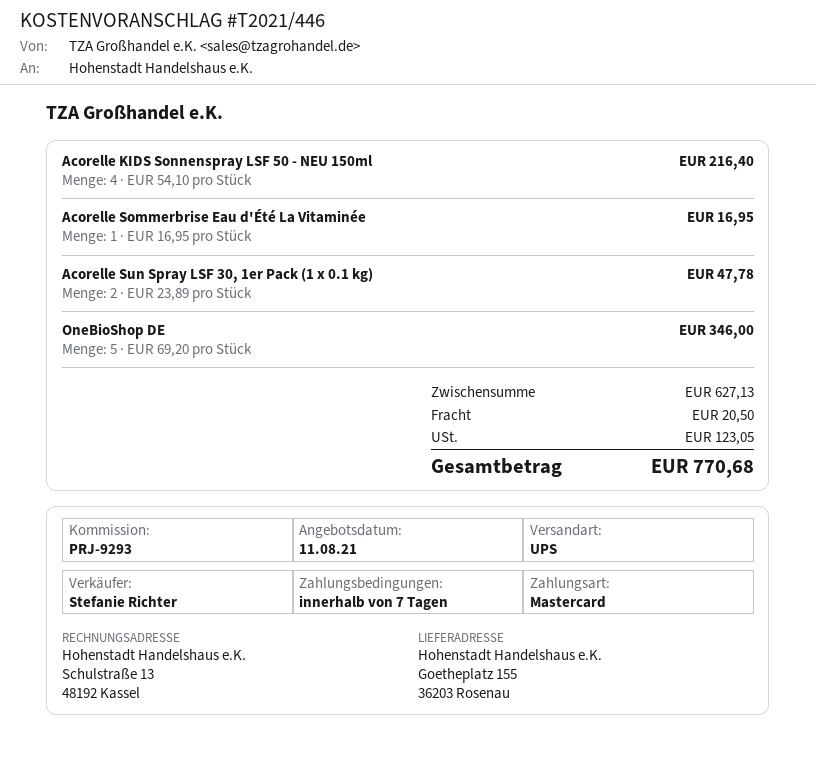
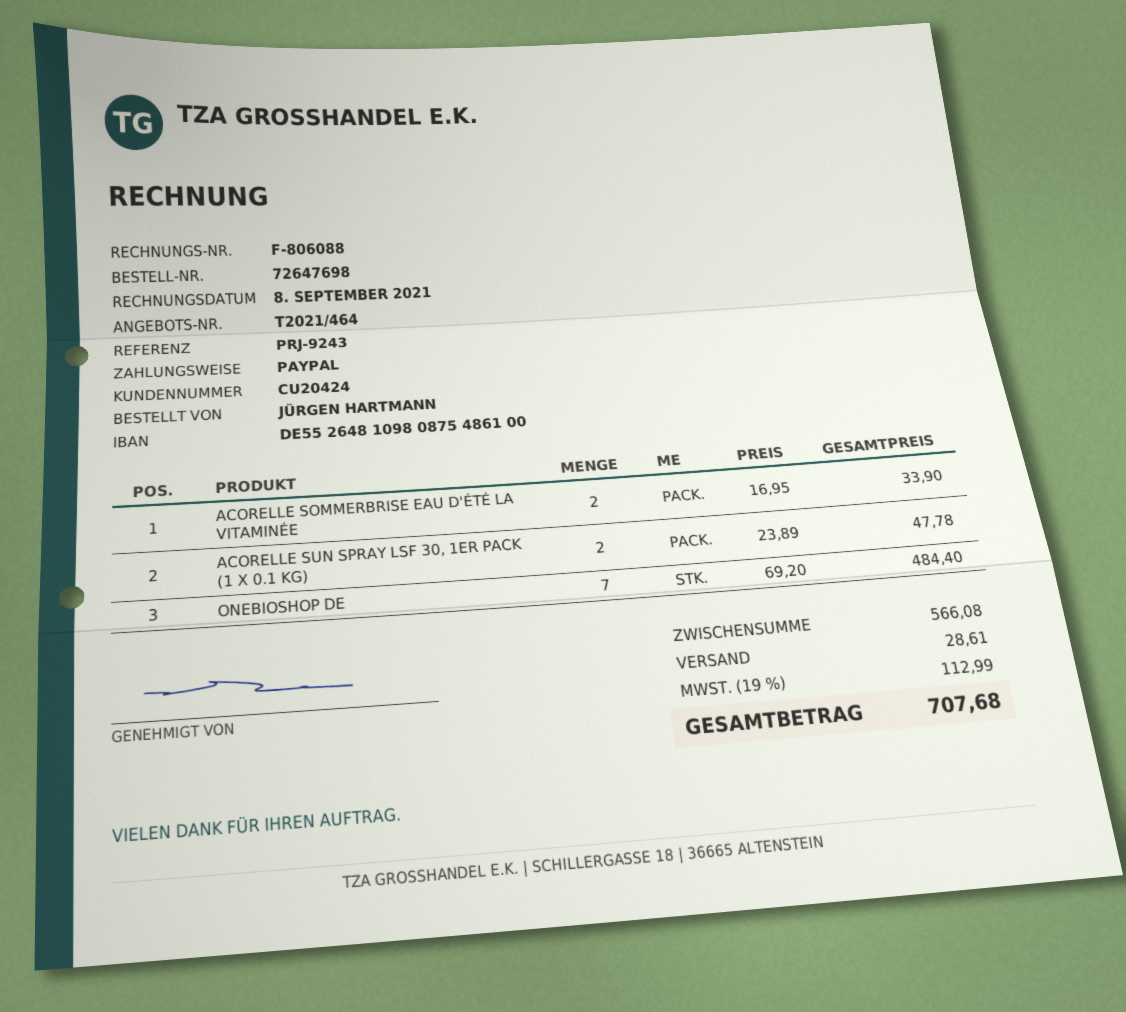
quote number: T2021/446 -> T2021/464
reference: PRJ-9293 -> PRJ-9243
payment method: Mastercard -> PayPal
Acorelle KIDS Sonnenspray LSF 50 - NEU 150ml: 4 x 54.10 = 216.40 -> none
Acorelle Sommerbrise Eau d'Été La Vitaminée: 1 x 16.95 = 16.95 -> 2 x 16.95 = 33.90
OneBioShop DE: 5 x 69.20 = 346.00 -> 7 x 69.20 = 484.40
subtotal: 627.13 -> 566.08
shipping: 20.50 -> 28.61
tax: 123.05 -> 112.99
total: 770.68 -> 707.68

